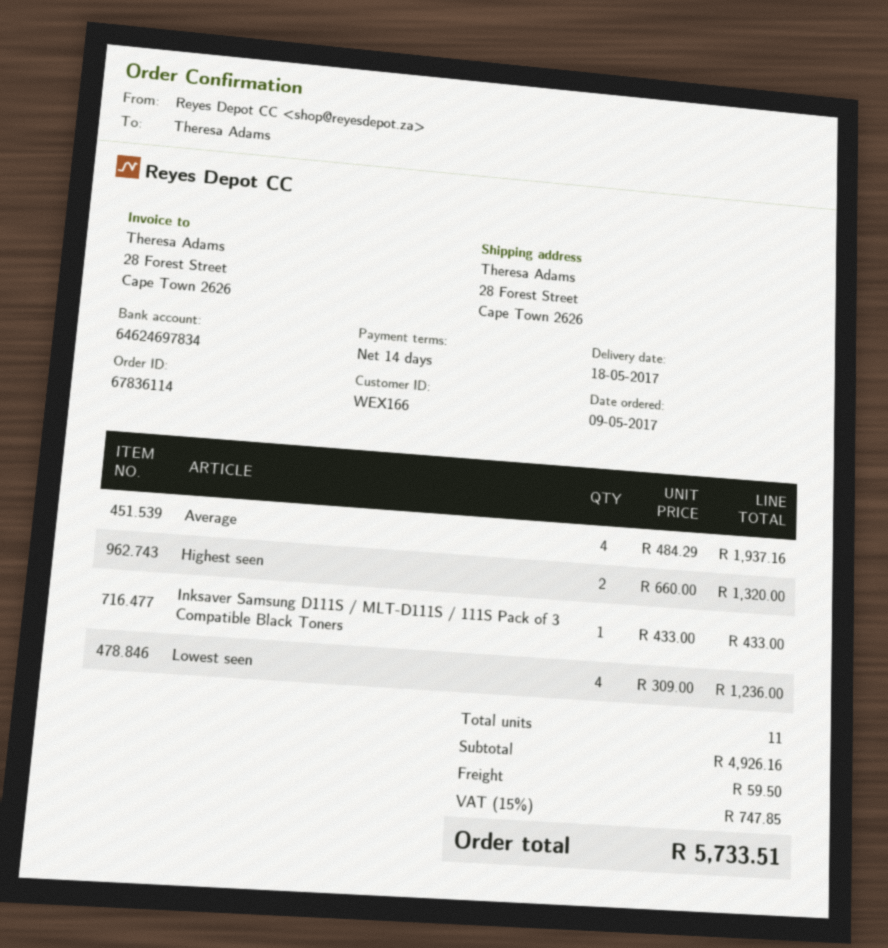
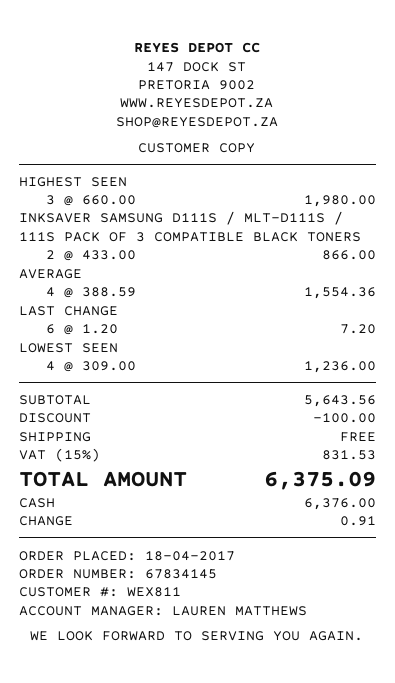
order number: 67836114 -> 67834145
order date: 2017-05-09 -> 2017-04-18
customer number: WEX166 -> WEX811
Average: 4 x 484.29 = 1937.16 -> 4 x 388.59 = 1554.36
Highest seen: 2 x 660.00 = 1320.00 -> 3 x 660.00 = 1980.00
Inksaver Samsung D111S / MLT-D111S / 111S Pack of 3 Compatible Black Toners: 1 x 433.00 = 433.00 -> 2 x 433.00 = 866.00
LAST CHANGE: none -> 6 x 1.20 = 7.20
subtotal: 4926.16 -> 5643.56
discount: none -> 100.00
shipping: 59.50 -> 0.00
tax: 15% = 747.85 -> 15% = 831.53
total: 5733.51 -> 6375.09

